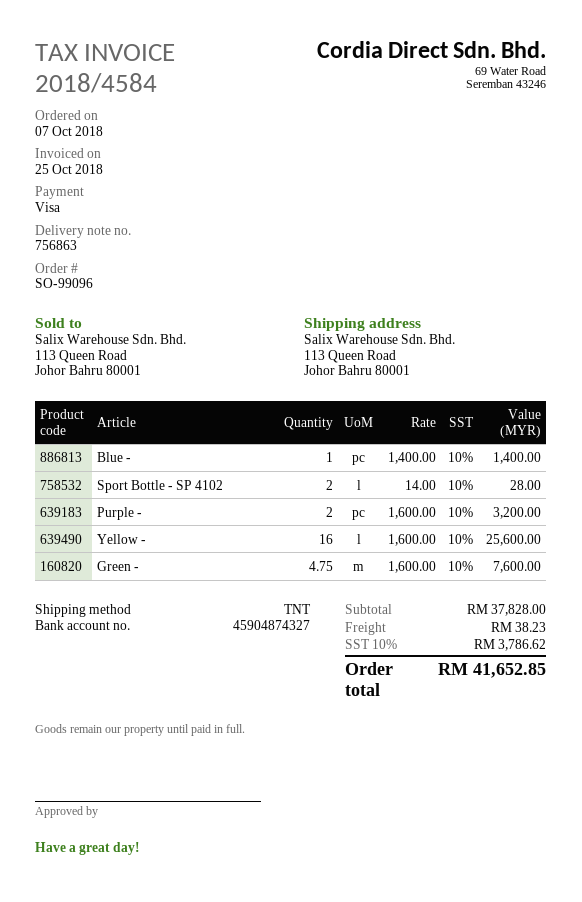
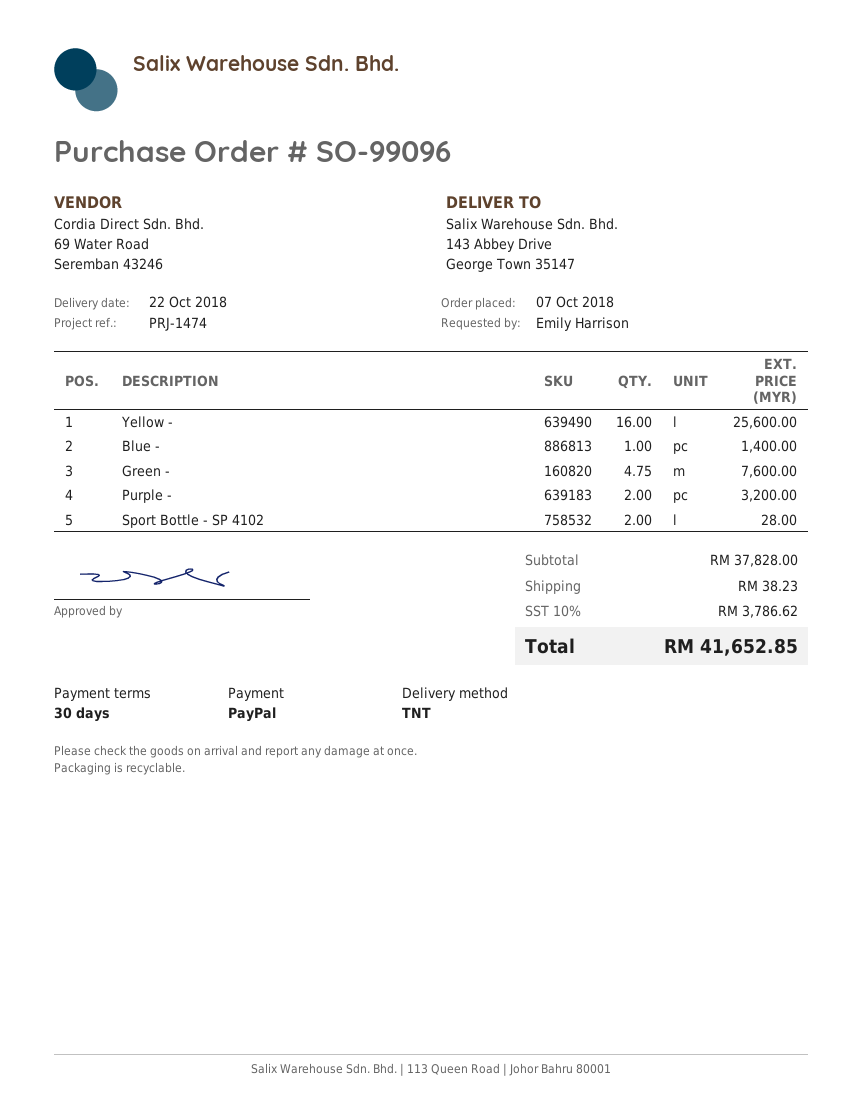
payment method: Visa -> PayPal
ship to: 113 Queen Road, Johor Bahru 80001 -> 143 Abbey Drive, George Town 35147

